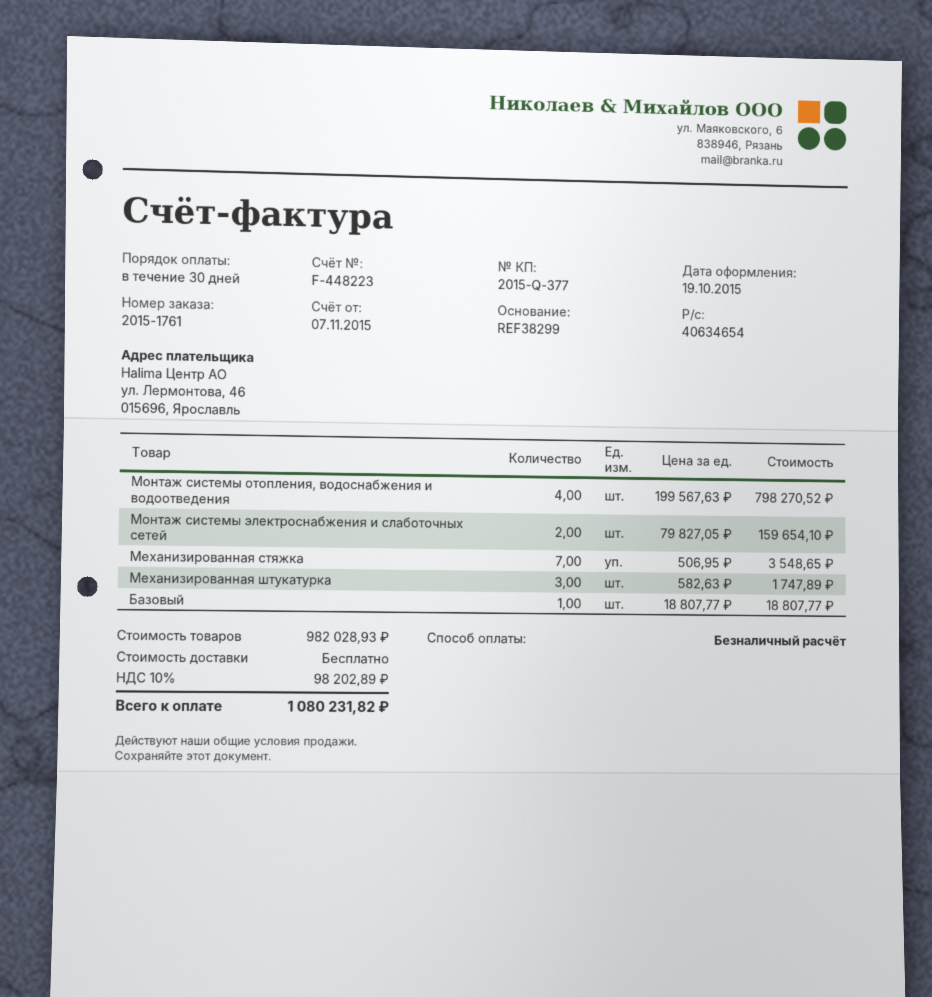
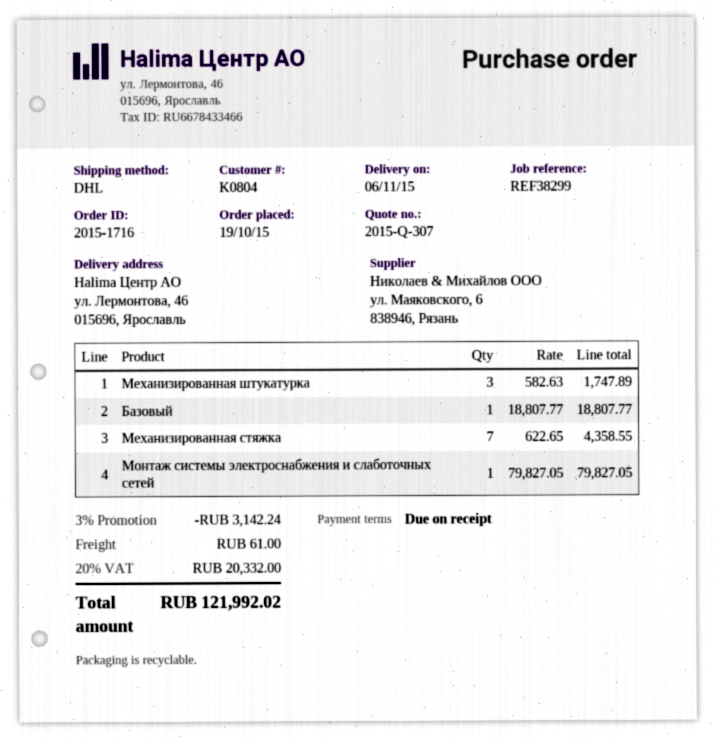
quote number: 2015-Q-377 -> 2015-Q-307
order number: 2015-1761 -> 2015-1716
payment terms: 30 days -> on receipt
Монтаж системы отопления, водоснабжения и водоотведения: 4 x 199567.63 = 798270.52 -> none
Монтаж системы электроснабжения и слаботочных сетей: 2 x 79827.05 = 159654.10 -> 1 x 79827.05 = 79827.05
Механизированная стяжка: 7 x 506.95 = 3548.65 -> 7 x 622.65 = 4358.55
discount: none -> 3% = 3142.24
shipping: 0.00 -> 61.00
tax: 10% = 98202.89 -> 20% = 20332.00
total: 1080231.82 -> 121992.02

